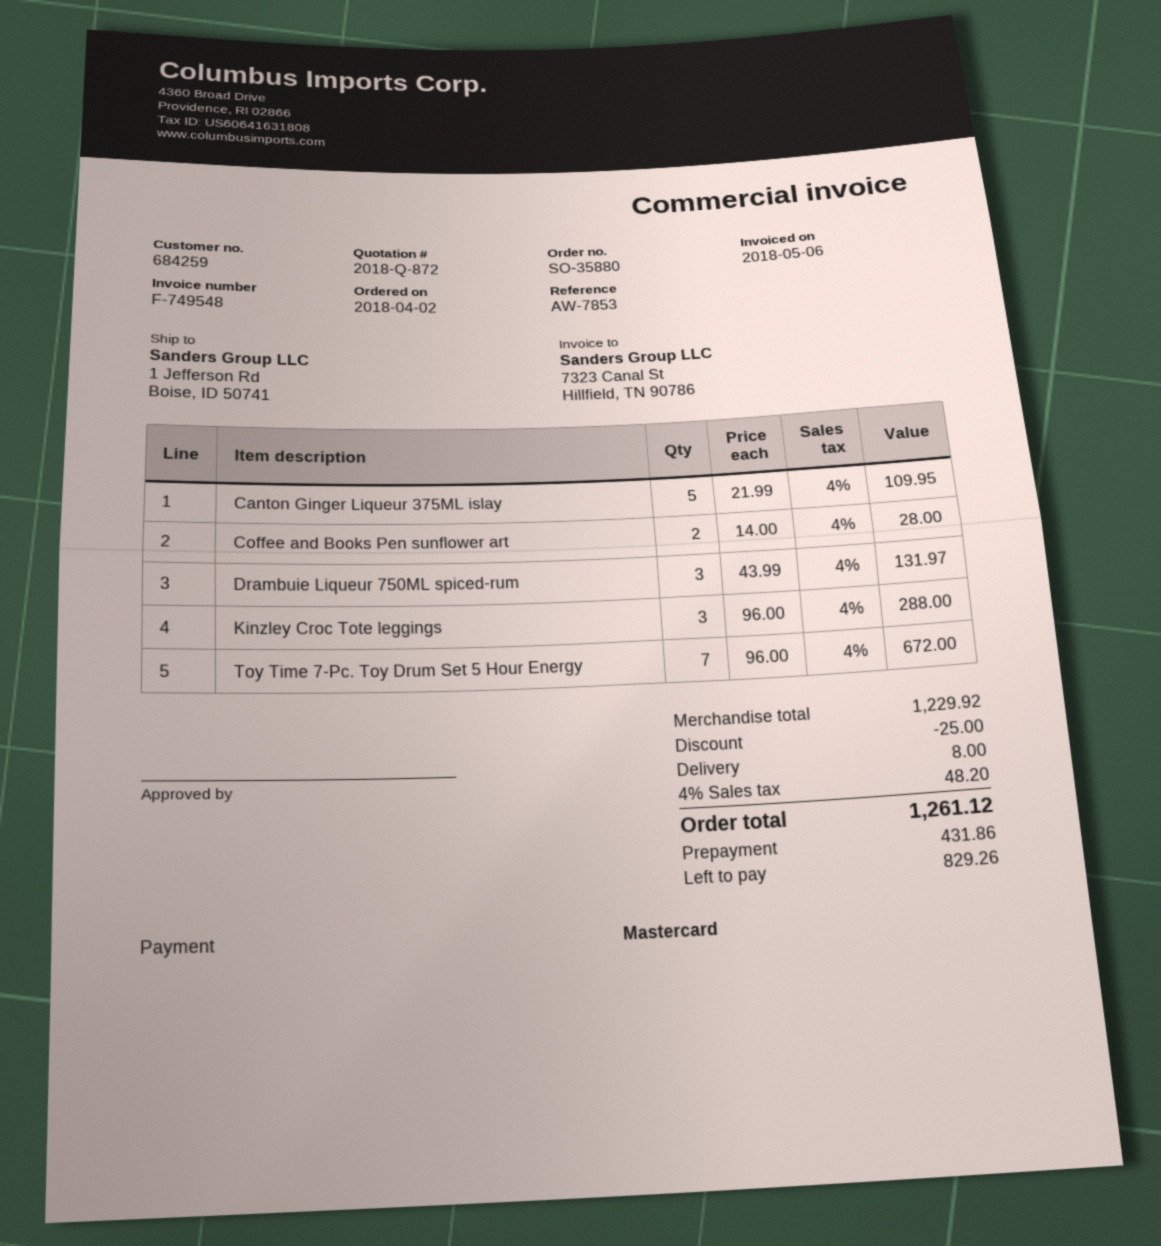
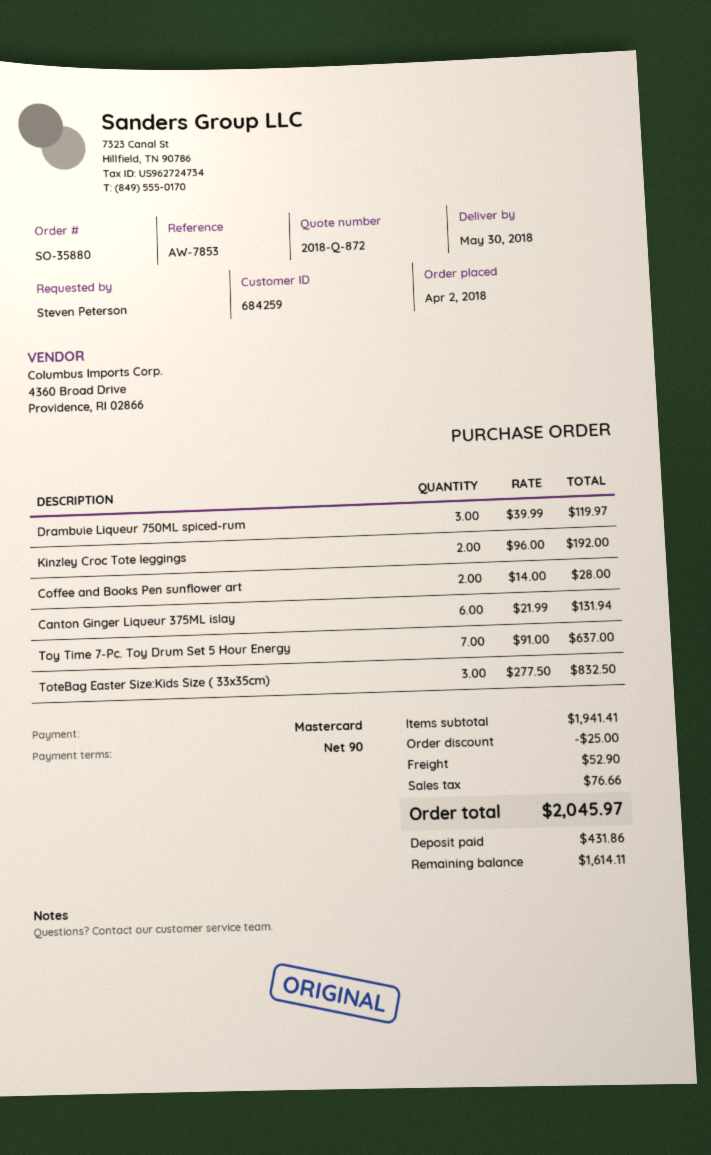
Canton Ginger Liqueur 375ML islay: 5 x 21.99 = 109.95 -> 6 x 21.99 = 131.94
Drambuie Liqueur 750ML spiced-rum: 3 x 43.99 = 131.97 -> 3 x 39.99 = 119.97
Kinzley Croc Tote leggings: 3 x 96.00 = 288.00 -> 2 x 96.00 = 192.00
Toy Time 7-Pc. Toy Drum Set 5 Hour Energy: 7 x 96.00 = 672.00 -> 7 x 91.00 = 637.00
ToteBag Easter Size:Kids Size ( 33x35cm): none -> 3 x 277.50 = 832.50
subtotal: 1229.92 -> 1941.41
shipping: 8.00 -> 52.90
tax: 48.20 -> 76.66
total: 1261.12 -> 2045.97
balance: 829.26 -> 1614.11

